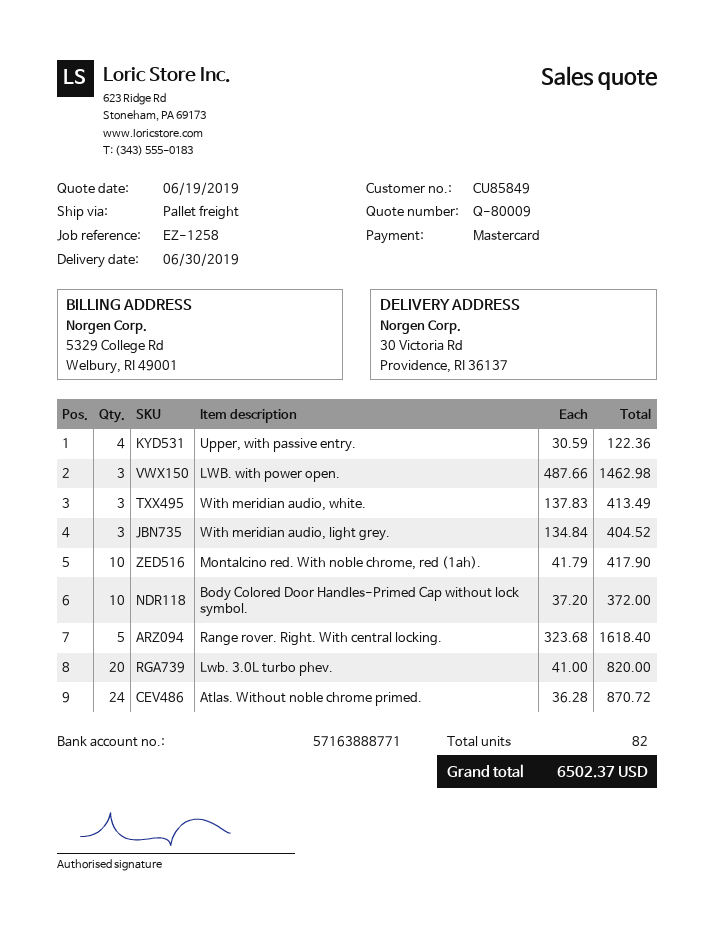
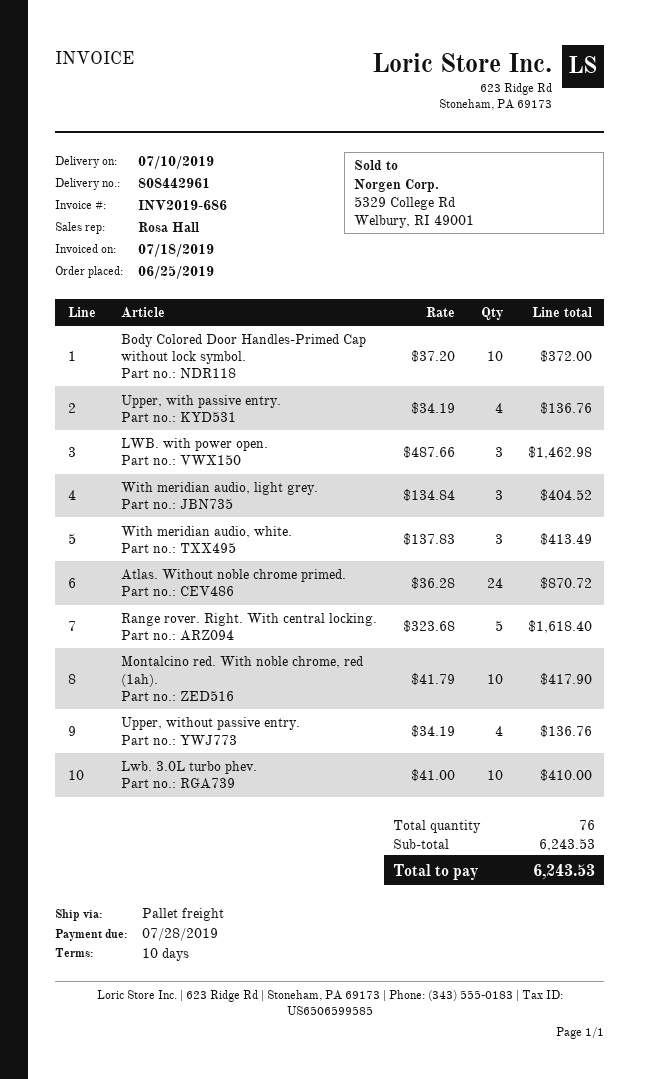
delivery date: 2019-06-30 -> 2019-07-10
Upper, with passive entry.: 4 x 30.59 = 122.36 -> 4 x 34.19 = 136.76
Lwb. 3.0L turbo phev.: 20 x 41.00 = 820.00 -> 10 x 41.00 = 410.00
Upper, without passive entry.: none -> 4 x 34.19 = 136.76
total quantity: 82 -> 76
total: 6502.37 -> 6243.53

